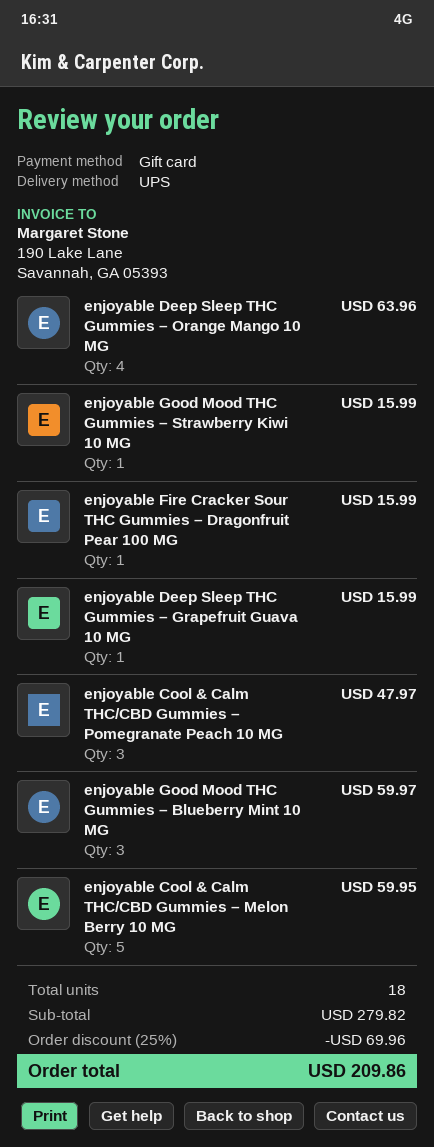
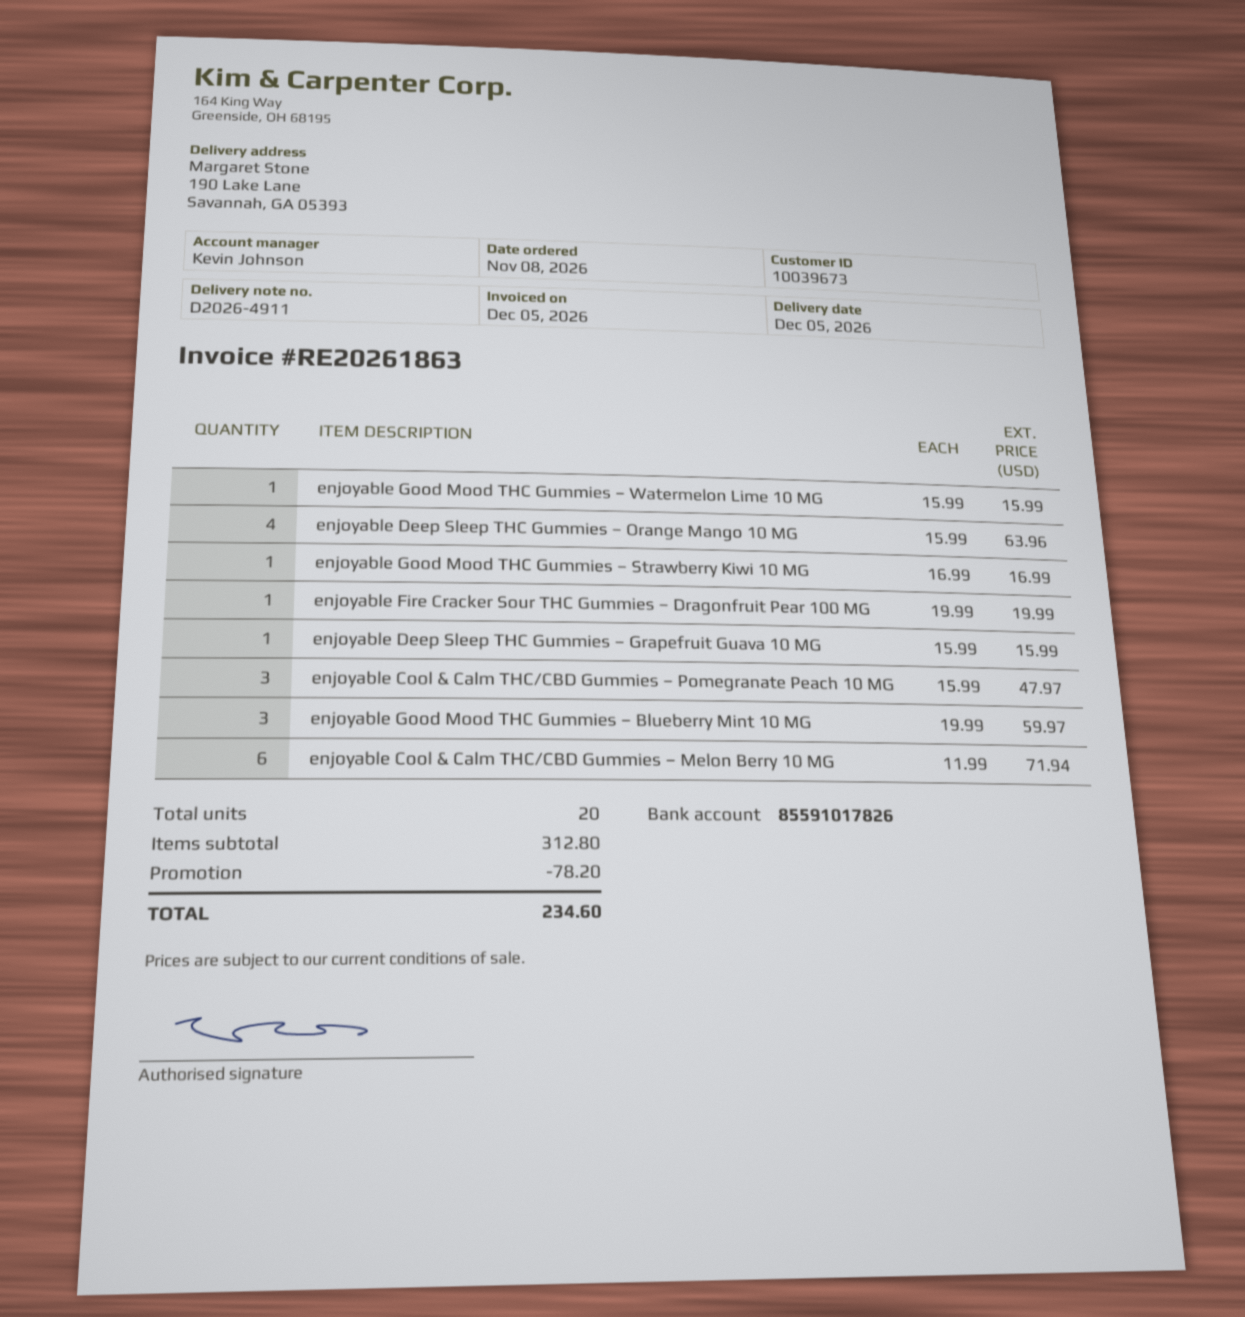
enjoyable Good Mood THC Gummies – Strawberry Kiwi 10 MG: 1 for 15.99 -> 1 for 16.99
enjoyable Fire Cracker Sour THC Gummies – Dragonfruit Pear 100 MG: 1 for 15.99 -> 1 for 19.99
enjoyable Cool & Calm THC/CBD Gummies – Melon Berry 10 MG: 5 for 59.95 -> 6 for 71.94
enjoyable Good Mood THC Gummies – Watermelon Lime 10 MG: none -> 1 for 15.99
total quantity: 18 -> 20
subtotal: 279.82 -> 312.80
discount: 69.96 -> 78.20
total: 209.86 -> 234.60

